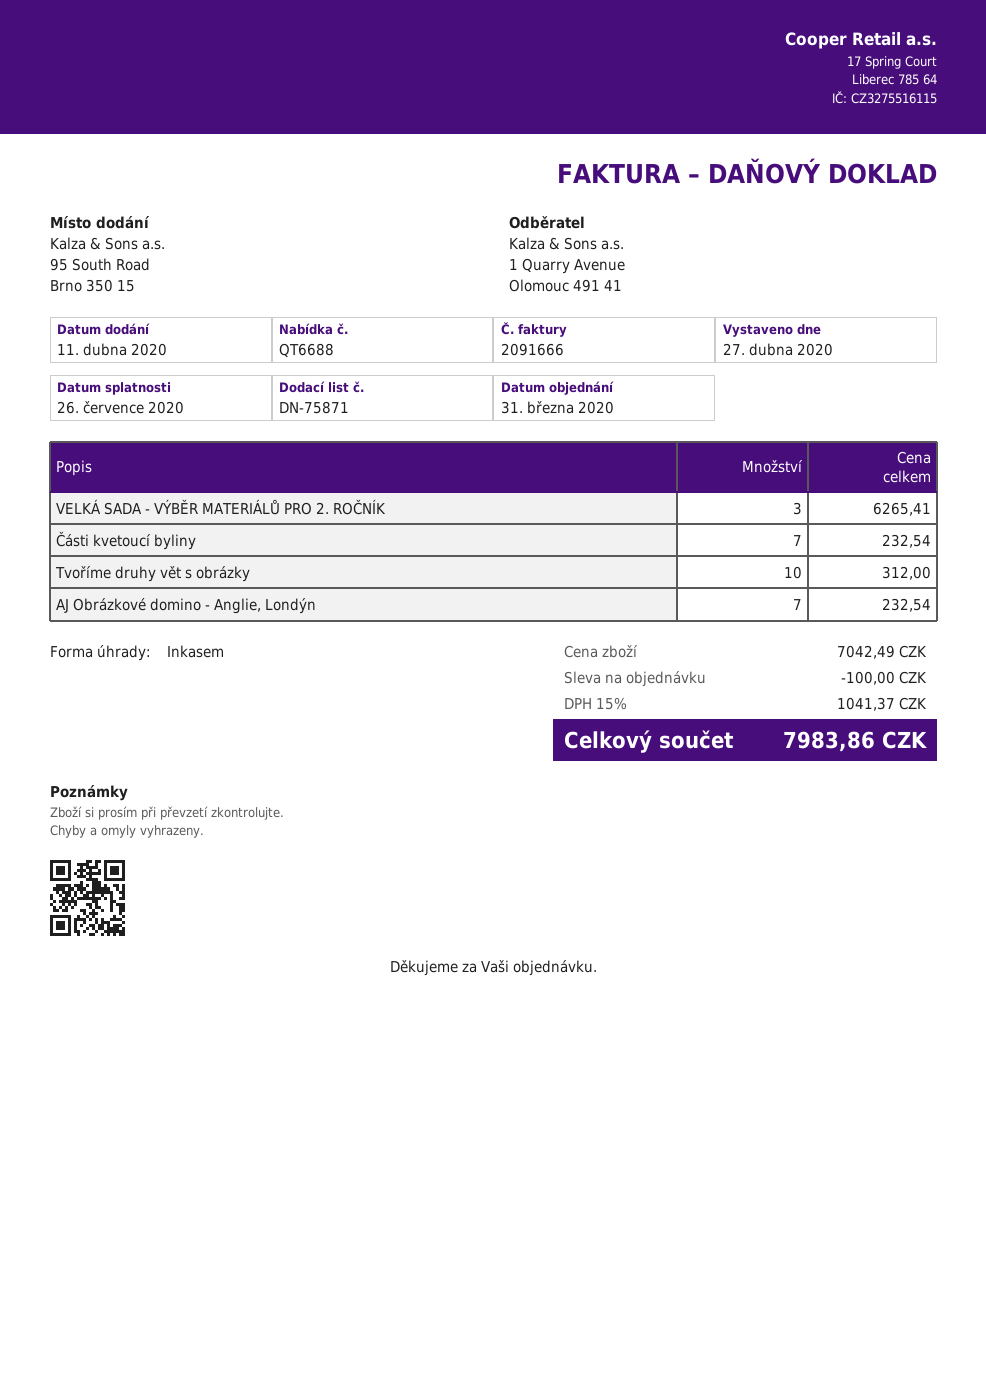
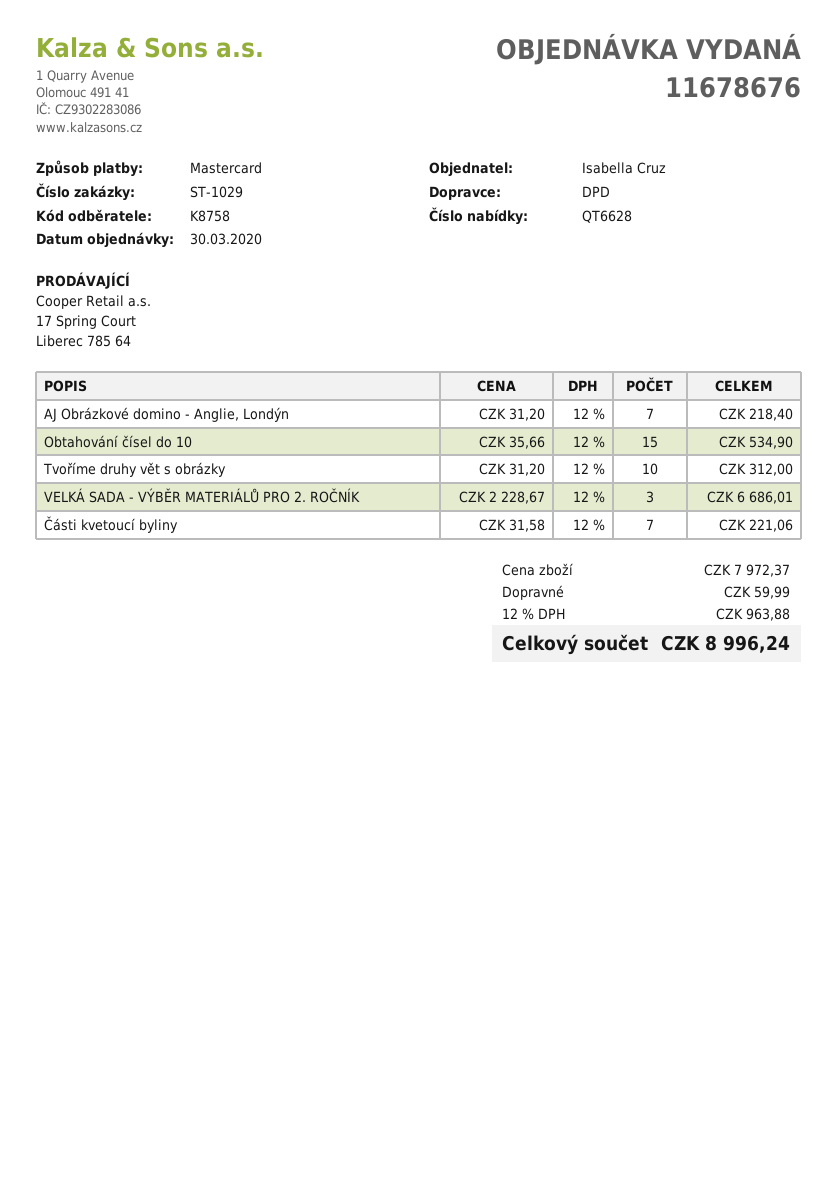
quote number: QT6688 -> QT6628
order date: 2020-03-31 -> 2020-03-30
payment method: direct debit -> Mastercard
VELKÁ SADA - VÝBĚR MATERIÁLŮ PRO 2. ROČNÍK: 3 for 6265.41 -> 3 for 6686.01
Části kvetoucí byliny: 7 for 232.54 -> 7 for 221.06
AJ Obrázkové domino - Anglie, Londýn: 7 for 232.54 -> 7 for 218.40
Obtahování čísel do 10: none -> 15 for 534.90
subtotal: 7042.49 -> 7972.37
discount: 100.00 -> none
shipping: none -> 59.99
tax: 15% = 1041.37 -> 12% = 963.88
total: 7983.86 -> 8996.24

